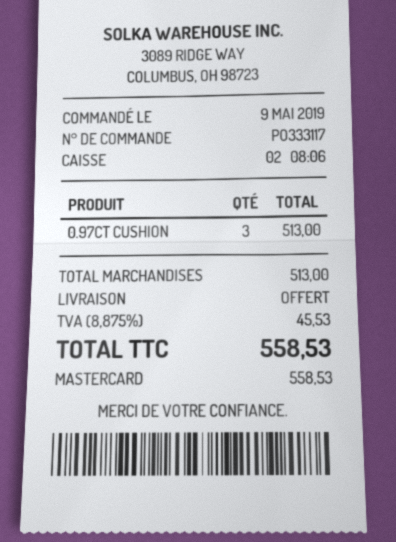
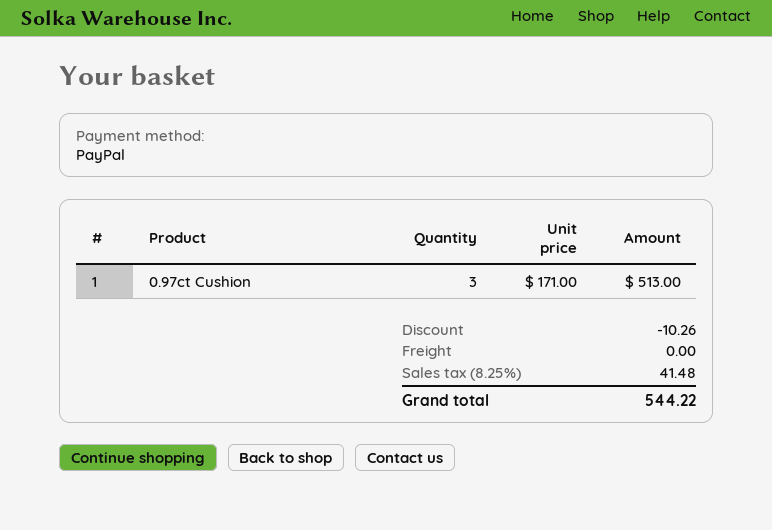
payment method: Mastercard -> PayPal
discount: none -> 10.26
tax: 8.875% = 45.53 -> 8.25% = 41.48
total: 558.53 -> 544.22

